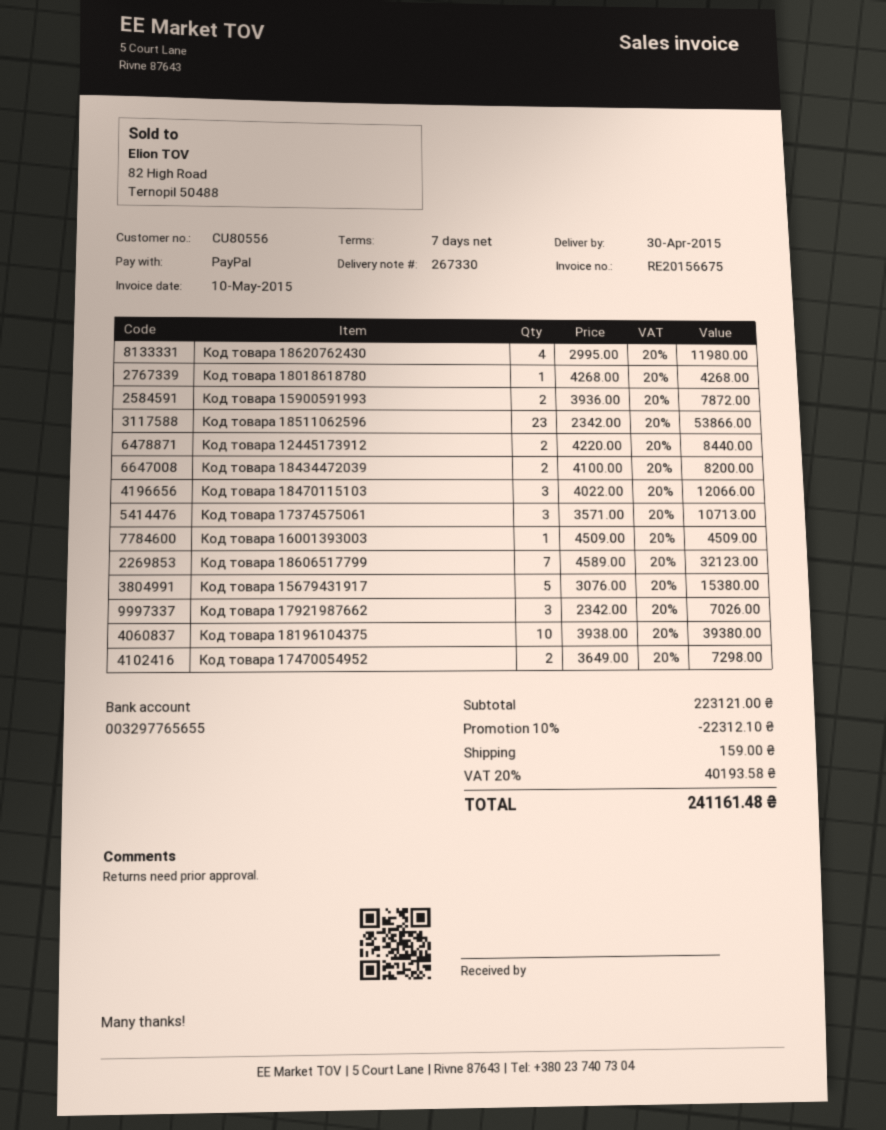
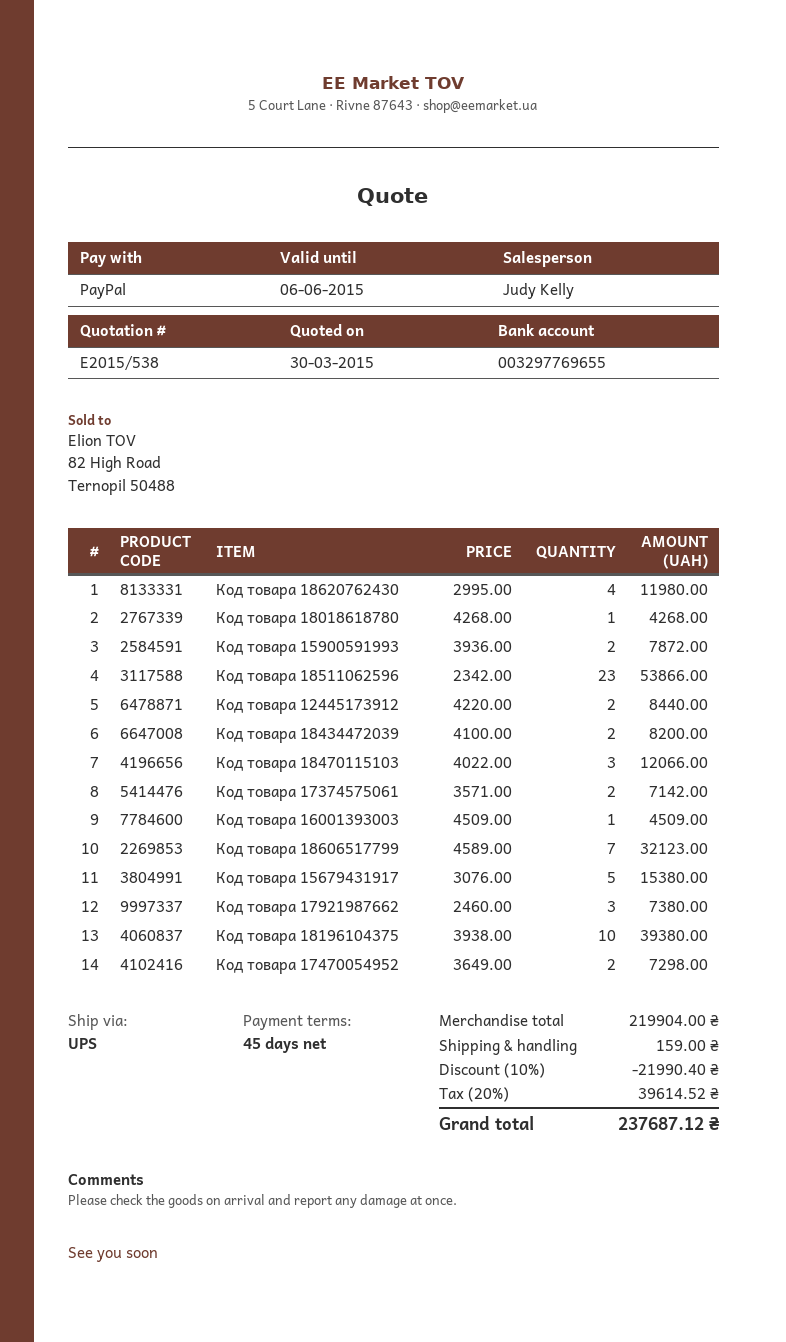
payment terms: 7 days -> 45 days
bank account: 003297765655 -> 003297769655
Код товара 17374575061: 3 x 3571.00 = 10713.00 -> 2 x 3571.00 = 7142.00
Код товара 17921987662: 3 x 2342.00 = 7026.00 -> 3 x 2460.00 = 7380.00
subtotal: 223121.00 -> 219904.00
discount: 10% = 22312.10 -> 10% = 21990.40
tax: 20% = 40193.58 -> 20% = 39614.52
total: 241161.48 -> 237687.12

